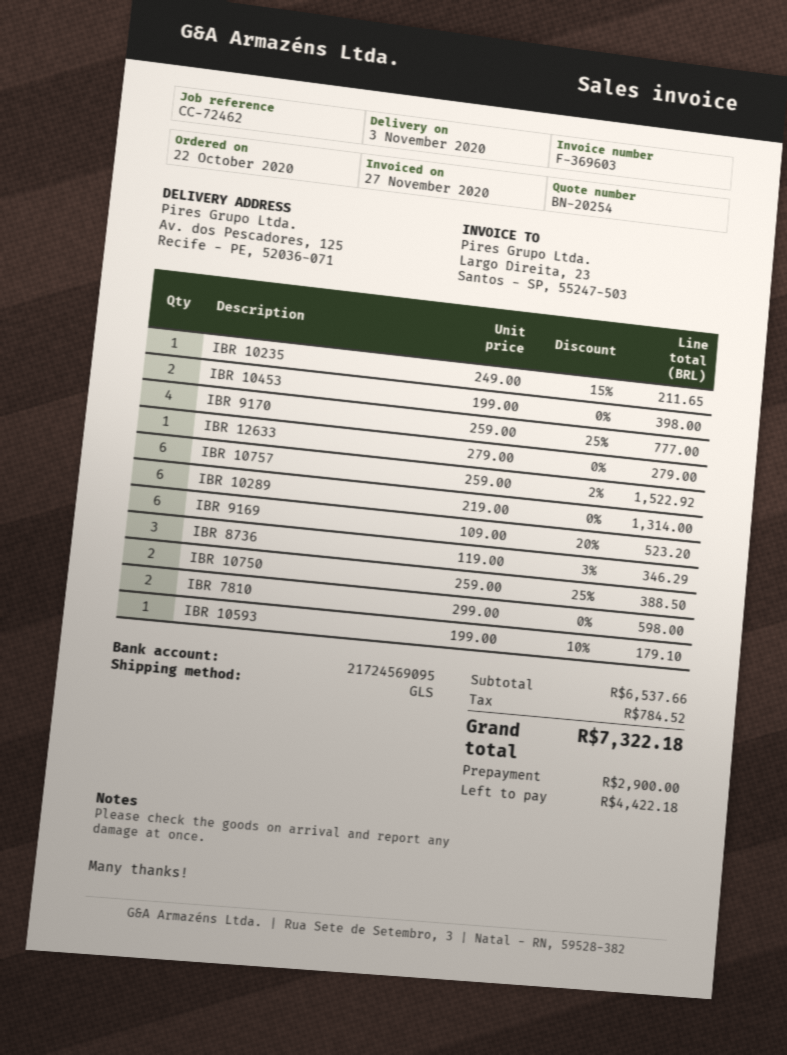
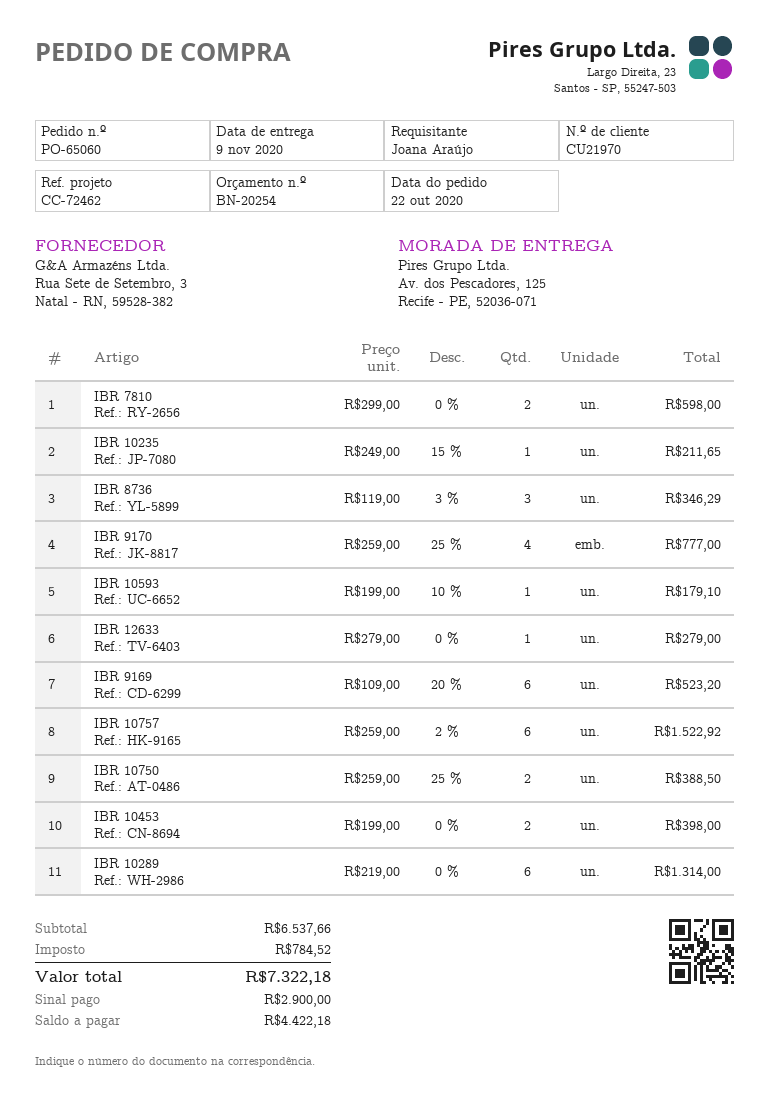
delivery date: 2020-11-03 -> 2020-11-09

